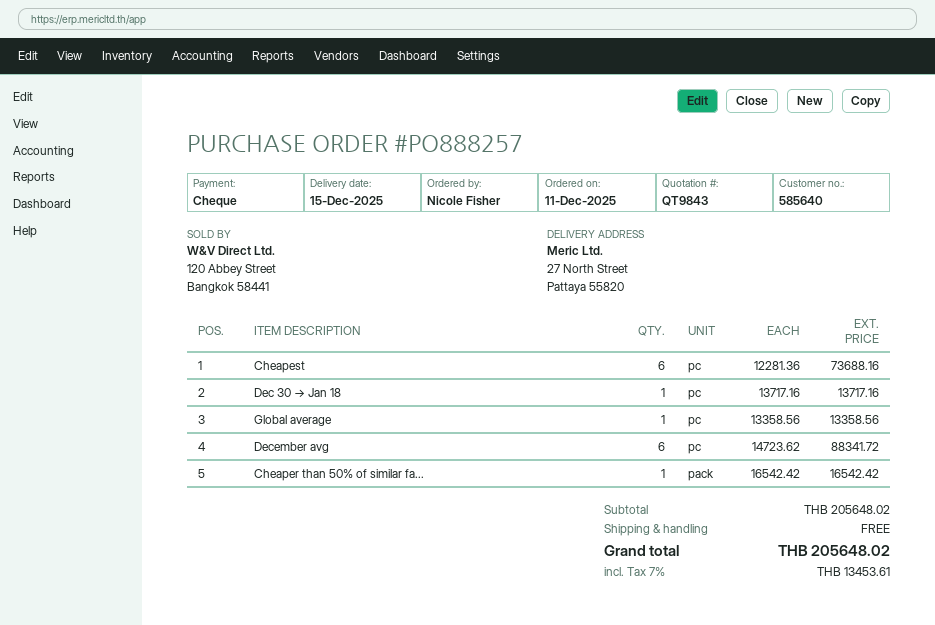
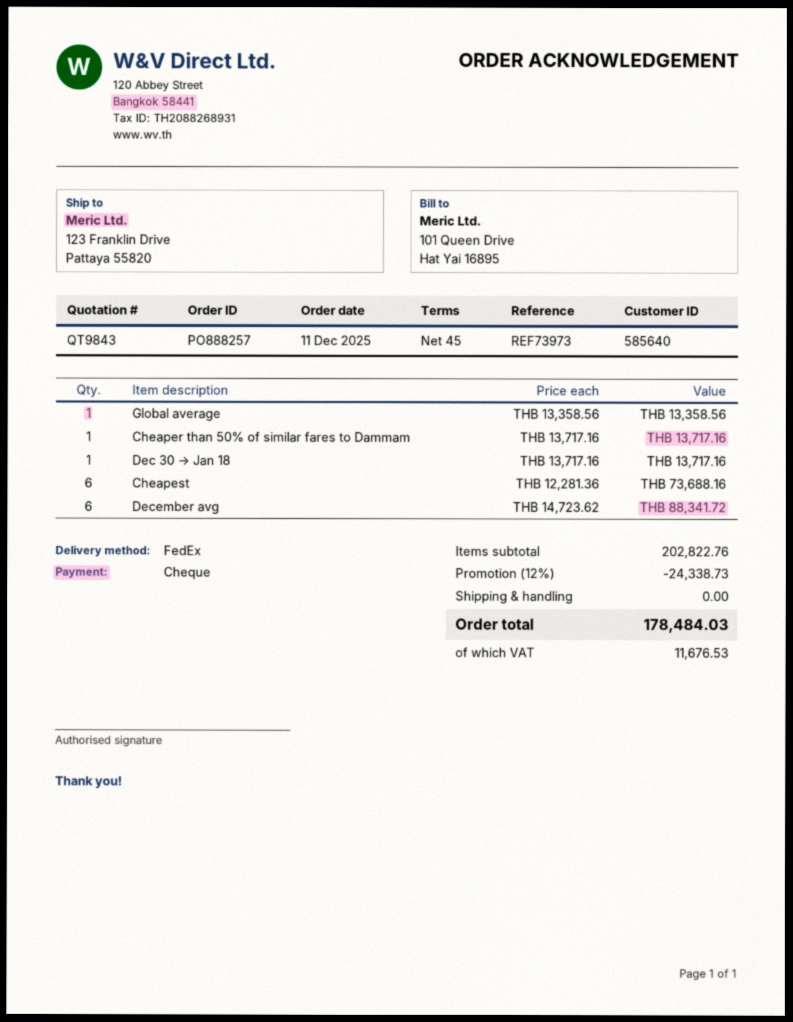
ship to: 27 North Street, Pattaya 55820 -> 123 Franklin Drive, Pattaya 55820
Cheaper than 50% of similar fa...: 1 x 16542.42 = 16542.42 -> 1 x 13717.16 = 13717.16
subtotal: 205648.02 -> 202822.76
discount: none -> 12% = 24338.73
tax: 13453.61 -> 11676.53
total: 205648.02 -> 178484.03

